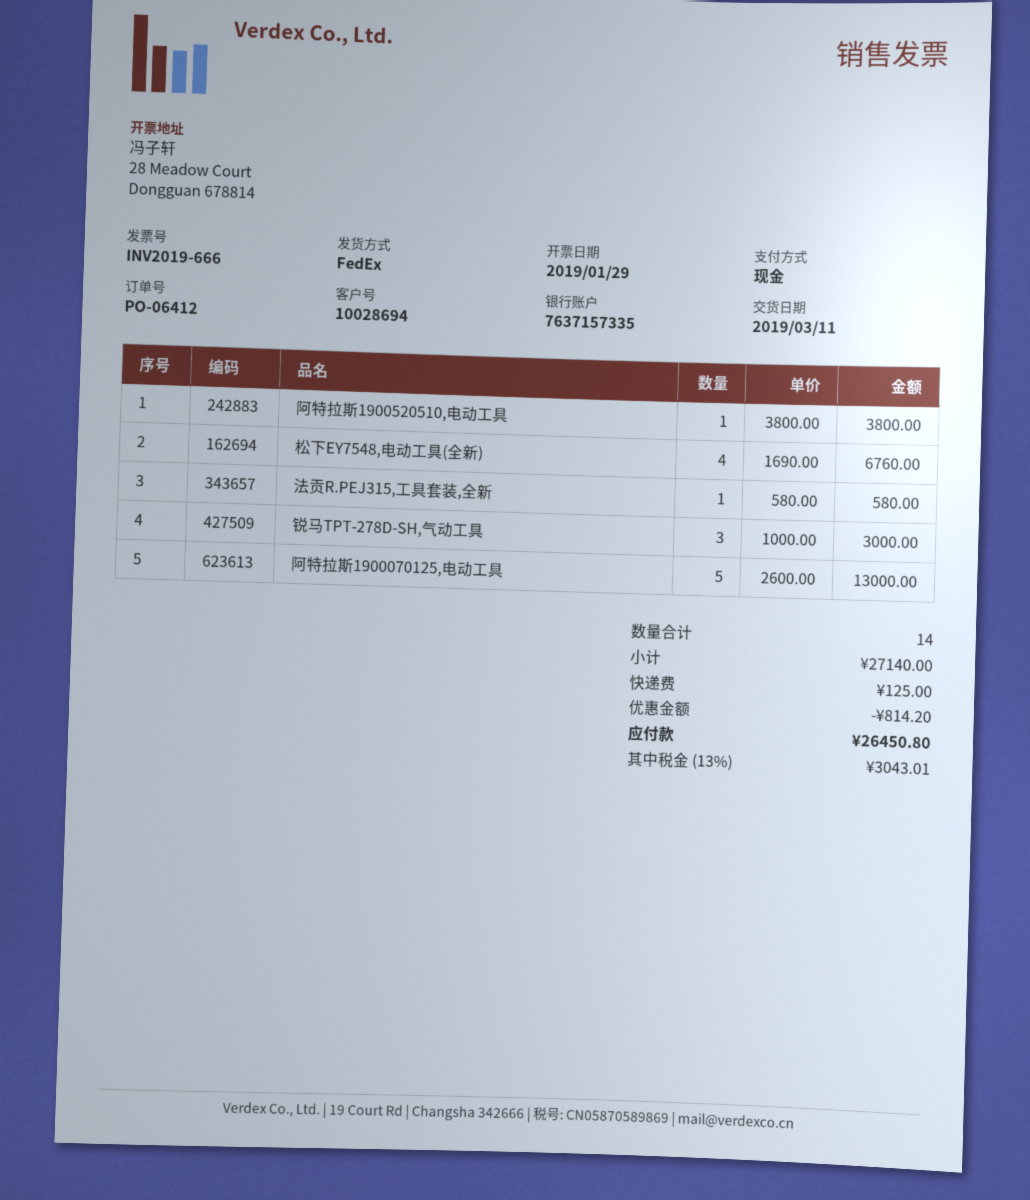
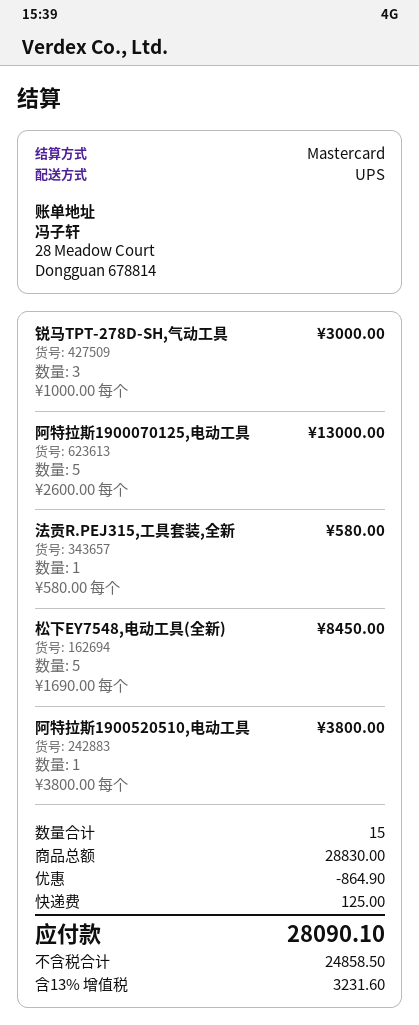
payment method: cash -> Mastercard
shipping method: FedEx -> UPS
松下EY7548,电动工具(全新): 4 x 1690.00 = 6760.00 -> 5 x 1690.00 = 8450.00
total quantity: 14 -> 15
subtotal: 27140.00 -> 28830.00
discount: 814.20 -> 864.90
tax: 13% = 3043.01 -> 13% = 3231.60
total: 26450.80 -> 28090.10

